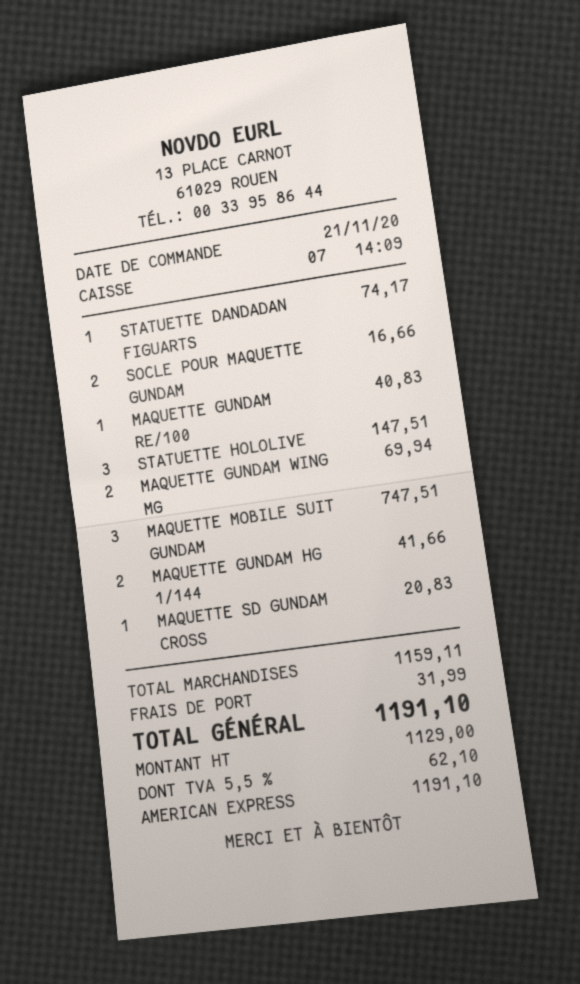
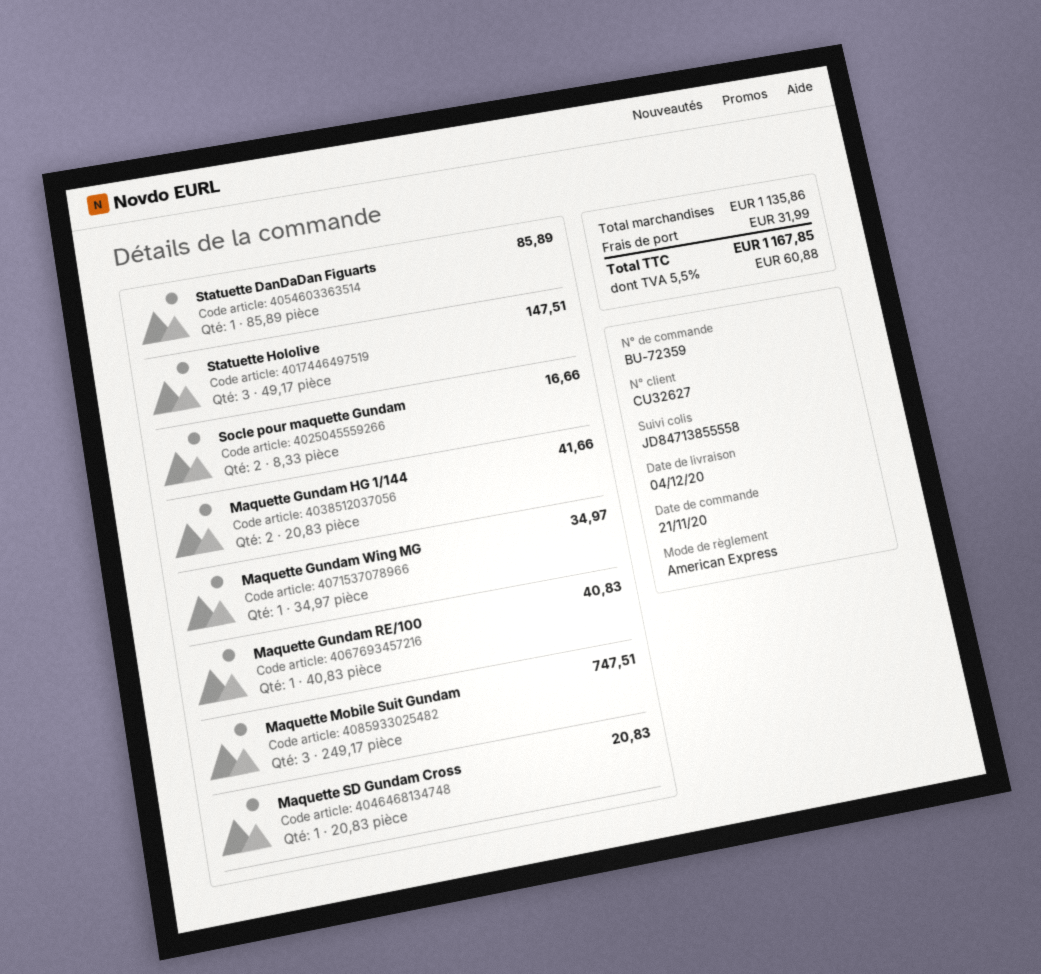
STATUETTE DANDADAN FIGUARTS: 1 for 74.17 -> 1 for 85.89
MAQUETTE GUNDAM WING MG: 2 for 69.94 -> 1 for 34.97
subtotal: 1159.11 -> 1135.86
tax: 5.5% = 62.10 -> 5.5% = 60.88
total: 1191.10 -> 1167.85

